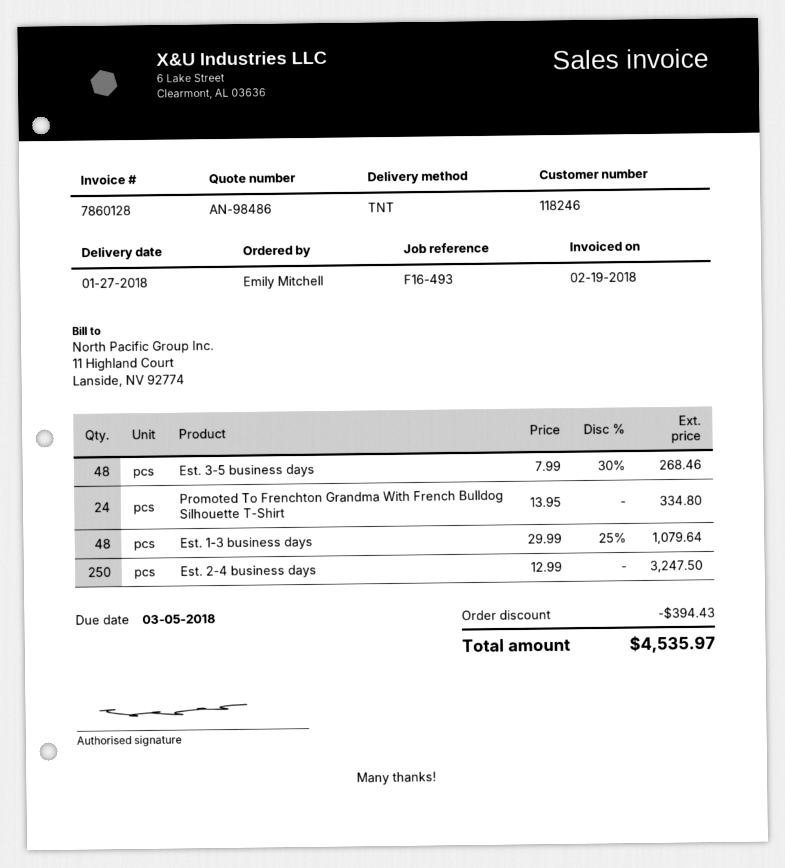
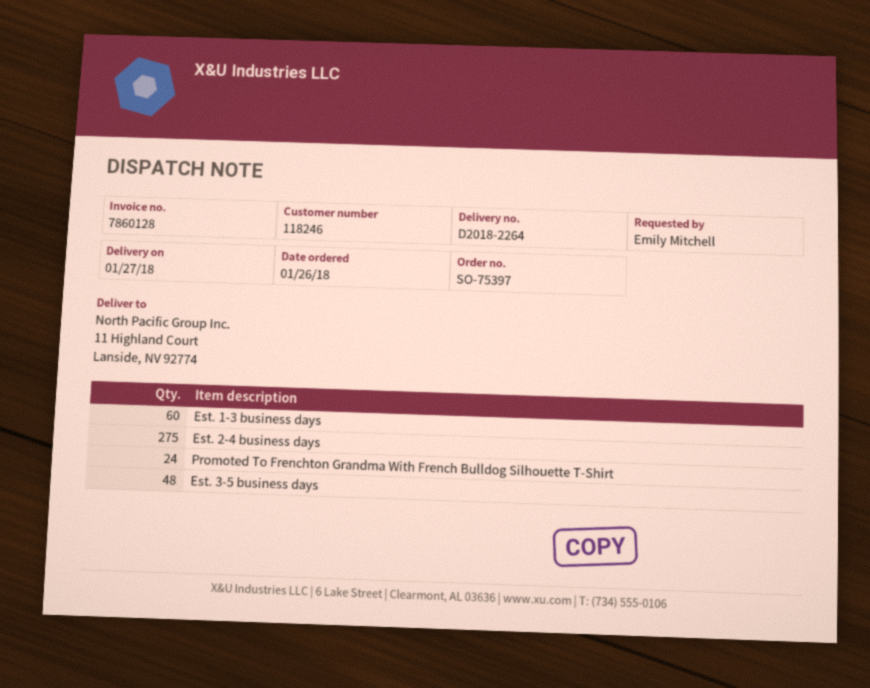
Est. 1-3 business days: 48 -> 60
Est. 2-4 business days: 250 -> 275

